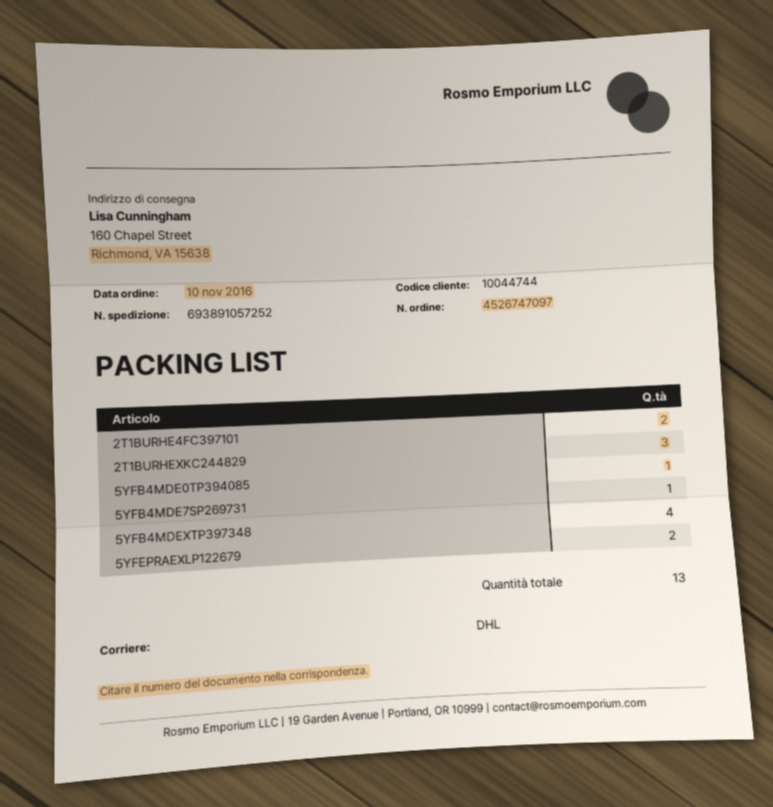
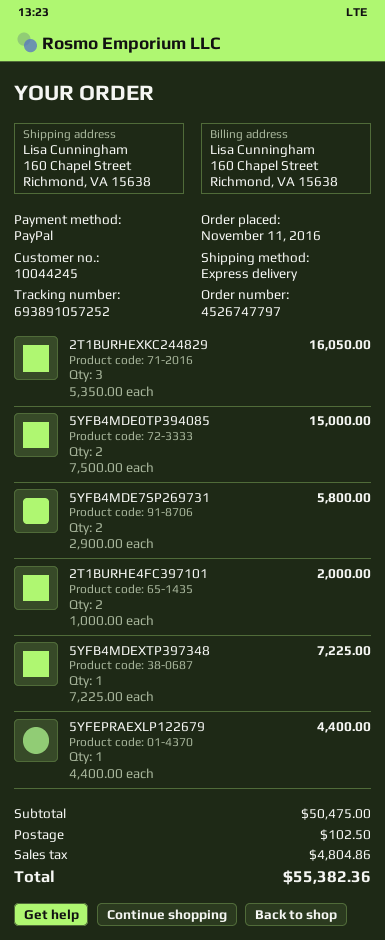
order number: 4526747097 -> 4526747797
order date: 2016-11-10 -> 2016-11-11
customer number: 10044744 -> 10044245
shipping method: DHL -> express
5YFB4MDE0TP394085: 1 -> 2
5YFB4MDE7SP269731: 1 -> 2
5YFB4MDEXTP397348: 4 -> 1
5YFEPRAEXLP122679: 2 -> 1

